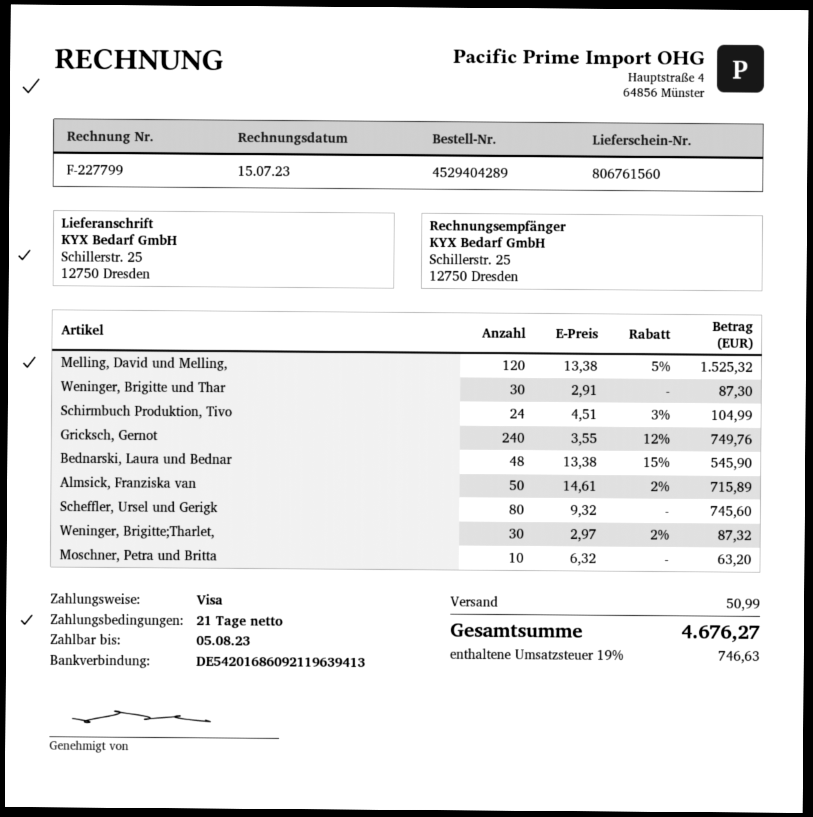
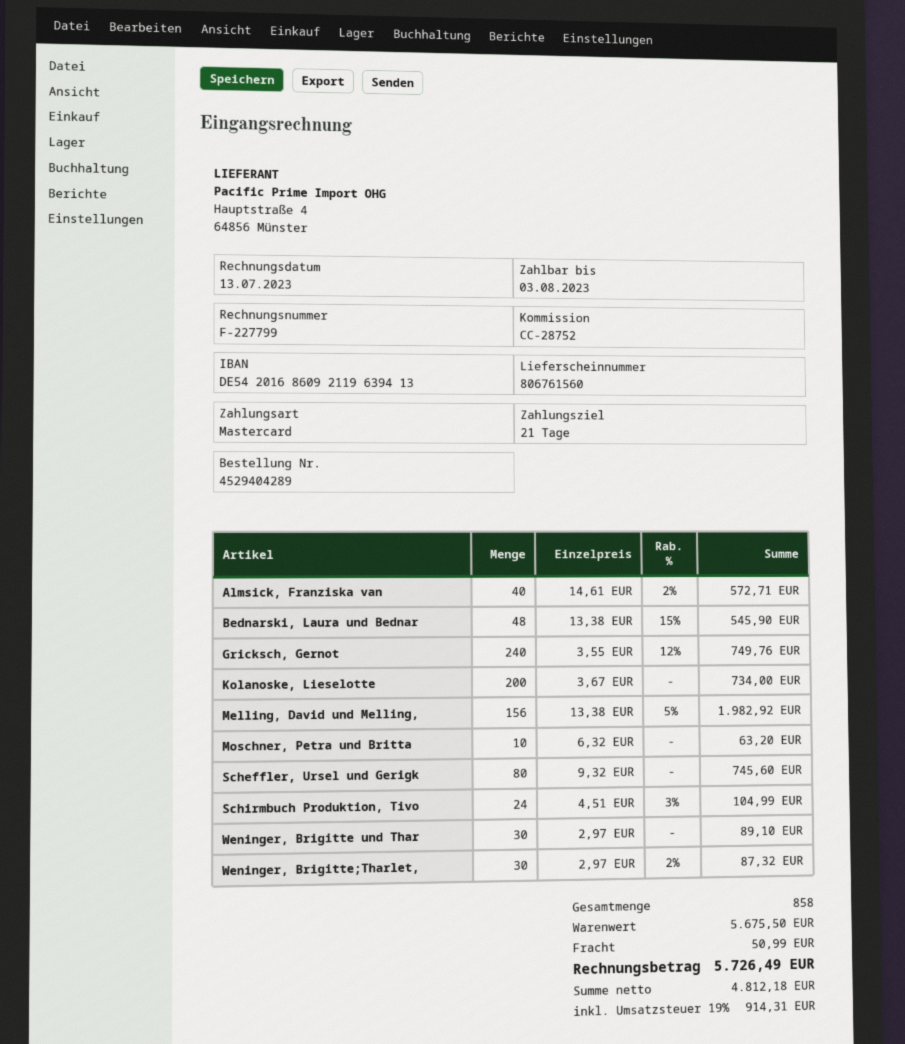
invoice date: 2023-07-15 -> 2023-07-13
due date: 2023-08-05 -> 2023-08-03
payment method: Visa -> Mastercard
Melling, David und Melling,: 120 x 13.38 - 5% = 1525.32 -> 156 x 13.38 - 5% = 1982.92
Weninger, Brigitte und Thar: 30 x 2.91 = 87.30 -> 30 x 2.97 = 89.10
Almsick, Franziska van: 50 x 14.61 - 2% = 715.89 -> 40 x 14.61 - 2% = 572.71
Kolanoske, Lieselotte: none -> 200 x 3.67 = 734.00
tax: 19% = 746.63 -> 19% = 914.31
total: 4676.27 -> 5726.49

